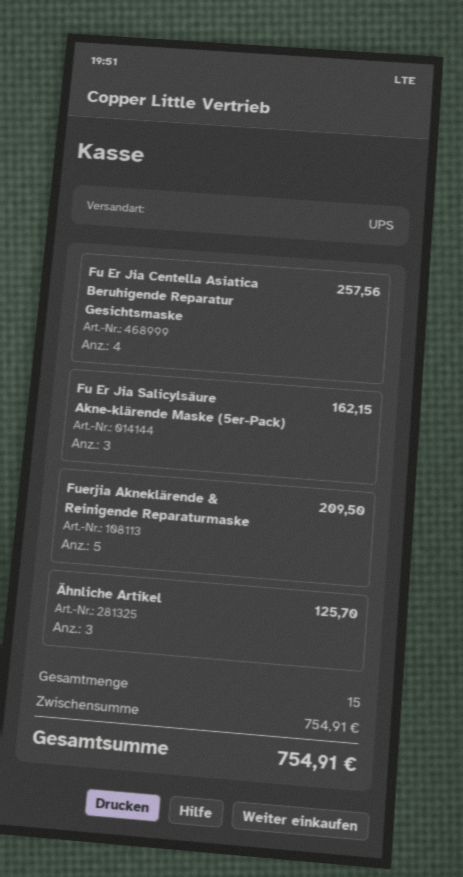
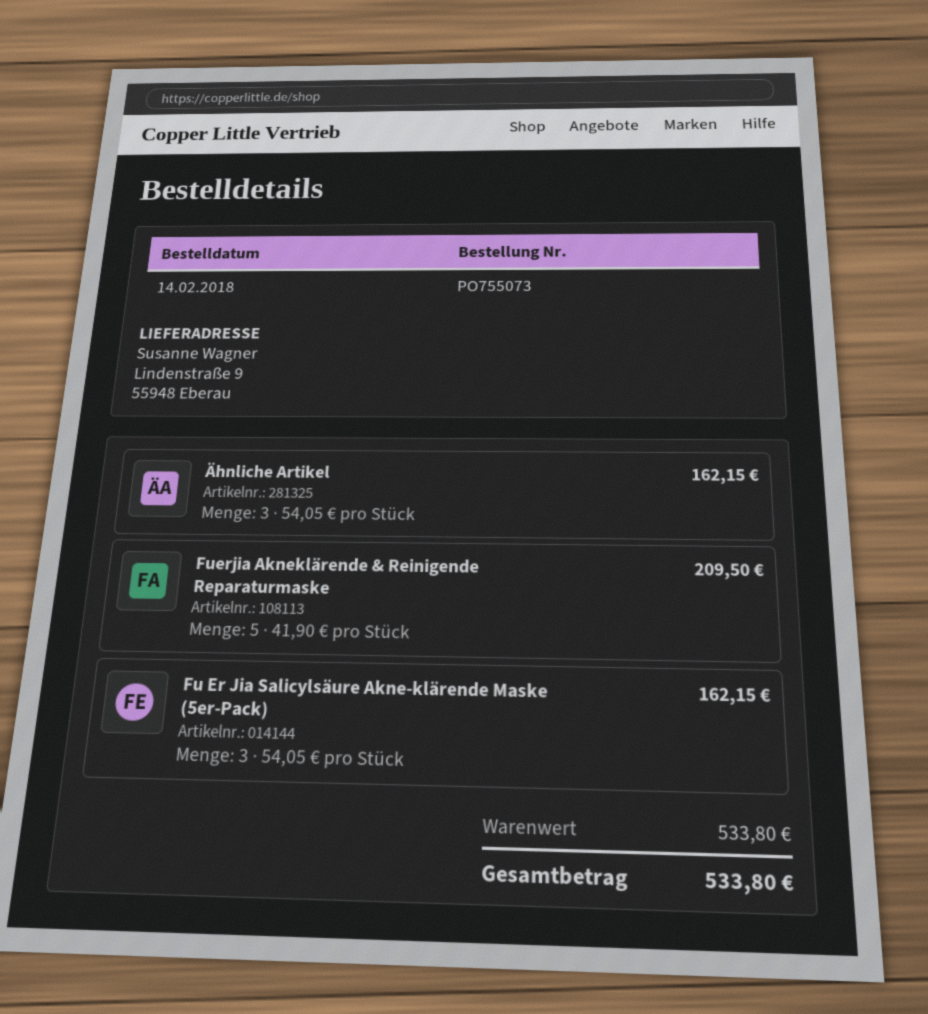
Fu Er Jia Centella Asiatica Beruhigende Reparatur Gesichtsmaske: 4 for 257.56 -> none
Ähnliche Artikel: 3 for 125.70 -> 3 for 162.15
subtotal: 754.91 -> 533.80
total: 754.91 -> 533.80

